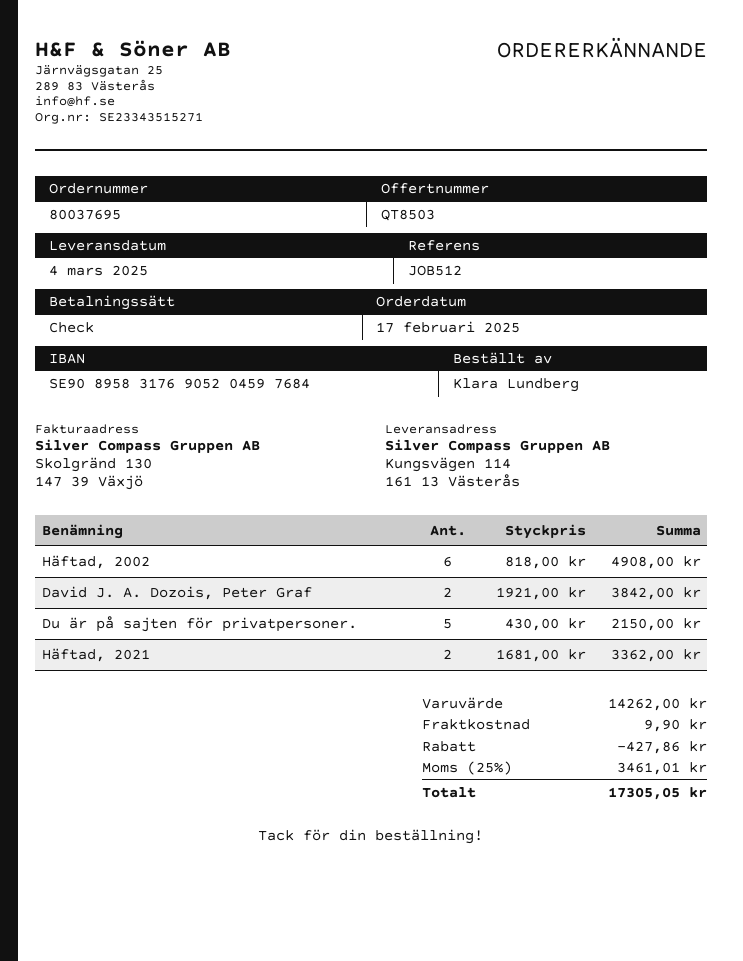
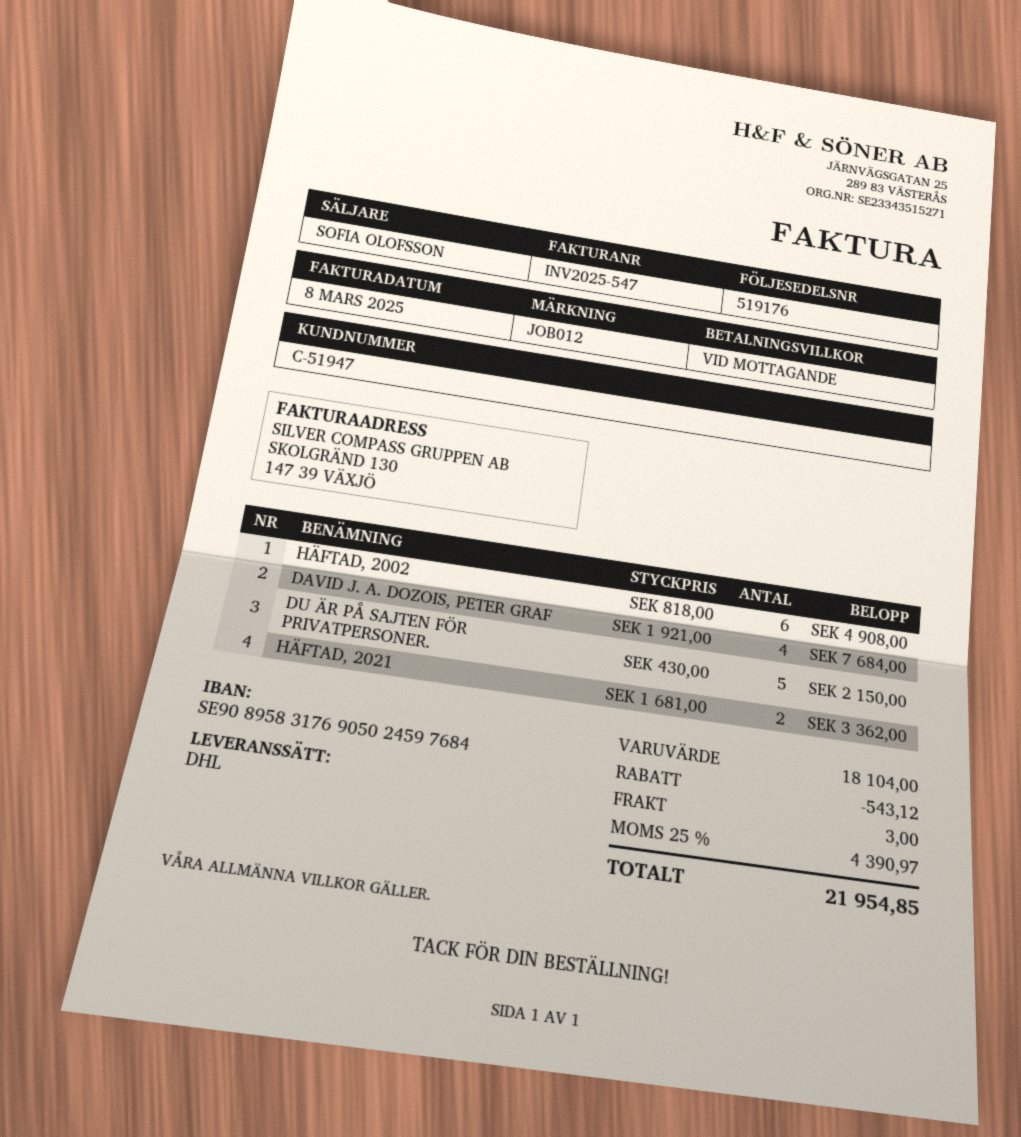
reference: JOB512 -> JOB012
bank account: SE9089583176905204597684 -> SE9089583176905024597684
David J. A. Dozois, Peter Graf: 2 x 1921.00 = 3842.00 -> 4 x 1921.00 = 7684.00
subtotal: 14262.00 -> 18104.00
discount: 427.86 -> 543.12
shipping: 9.90 -> 3.00
tax: 25% = 3461.01 -> 25% = 4390.97
total: 17305.05 -> 21954.85

